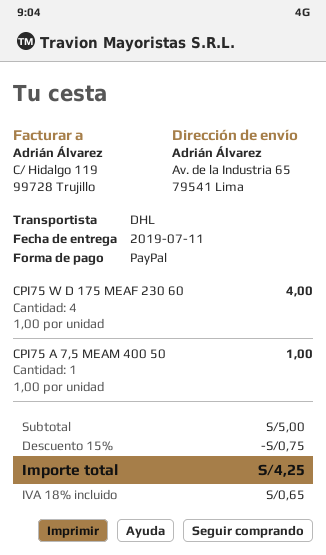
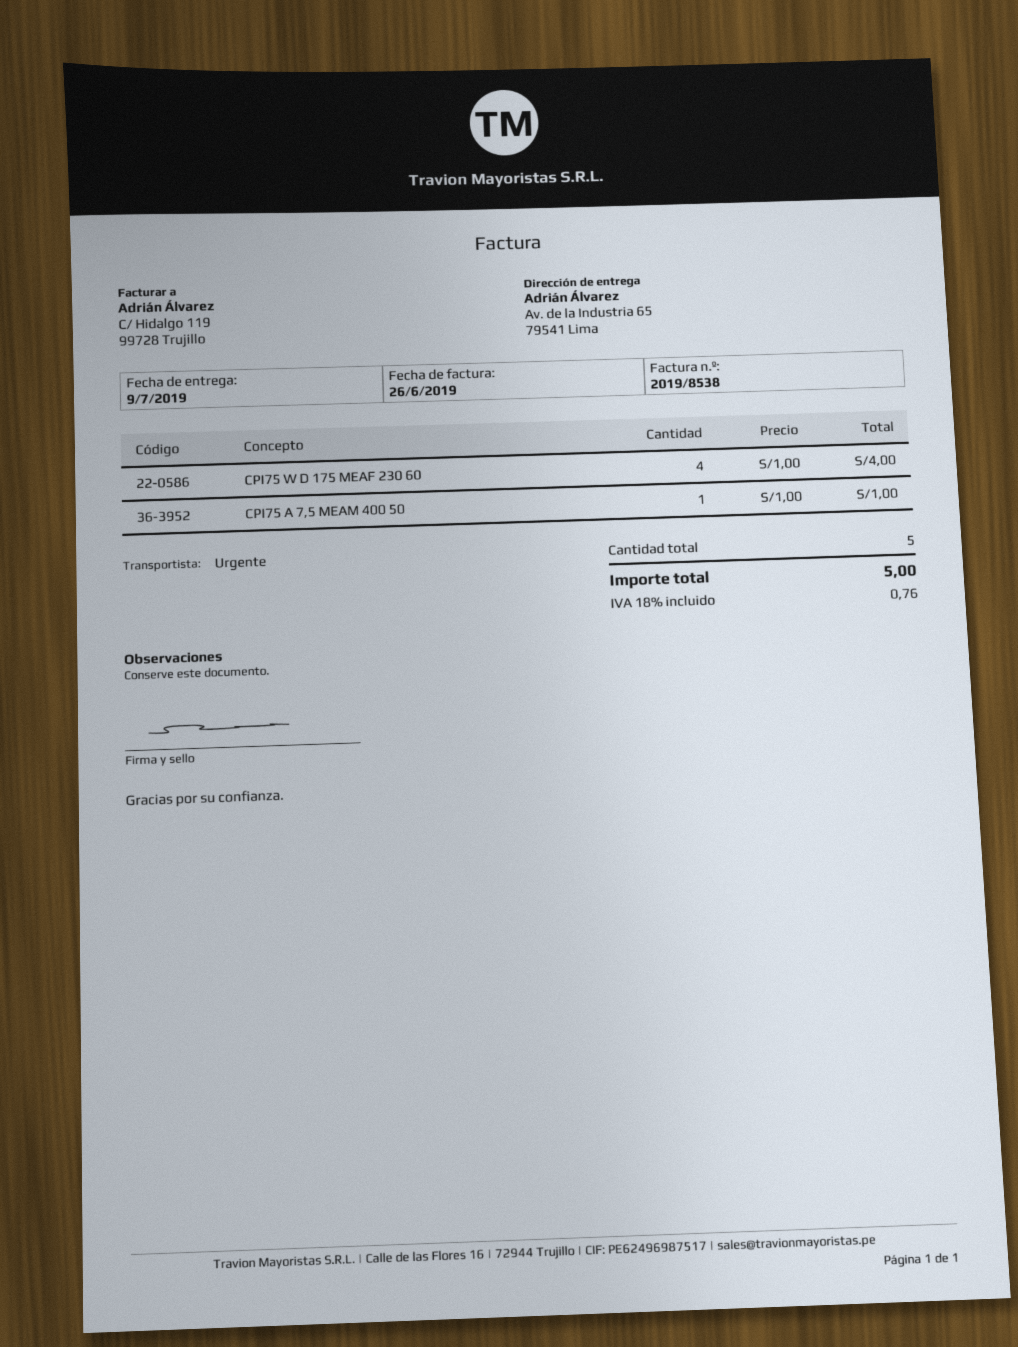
delivery date: 2019-07-11 -> 2019-07-09
shipping method: DHL -> express
discount: 15% = 0.75 -> none
tax: 18% = 0.65 -> 18% = 0.76
total: 4.25 -> 5.00

